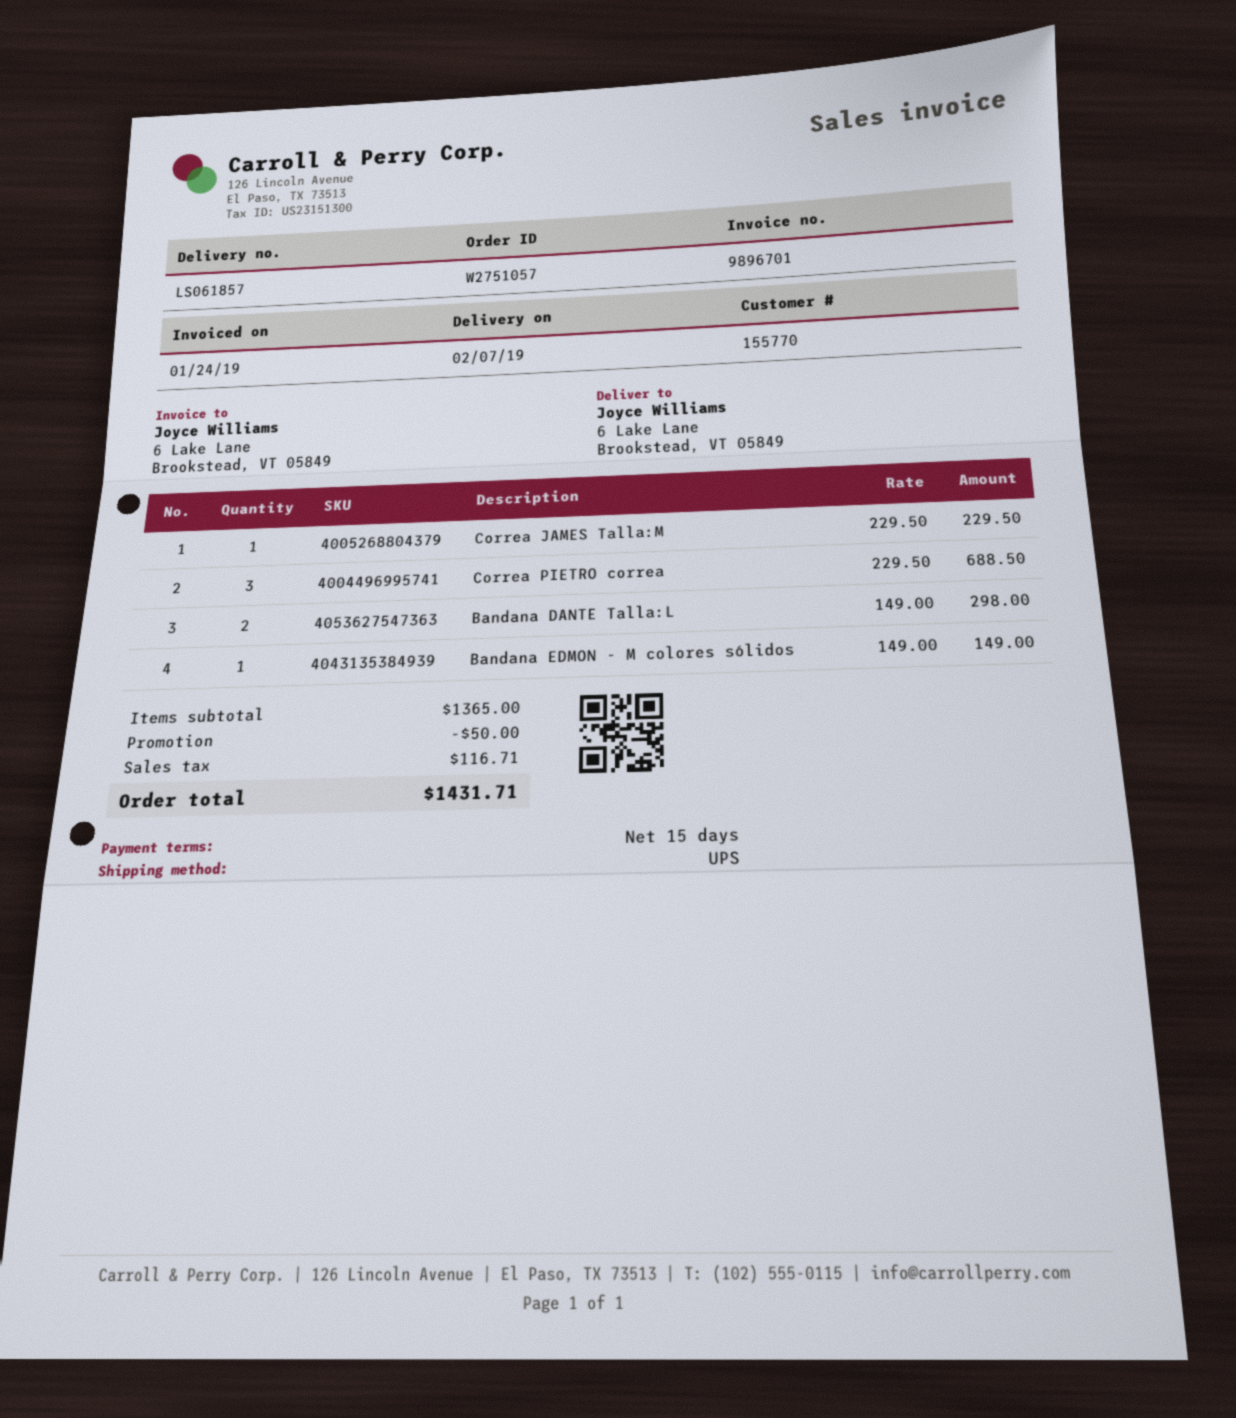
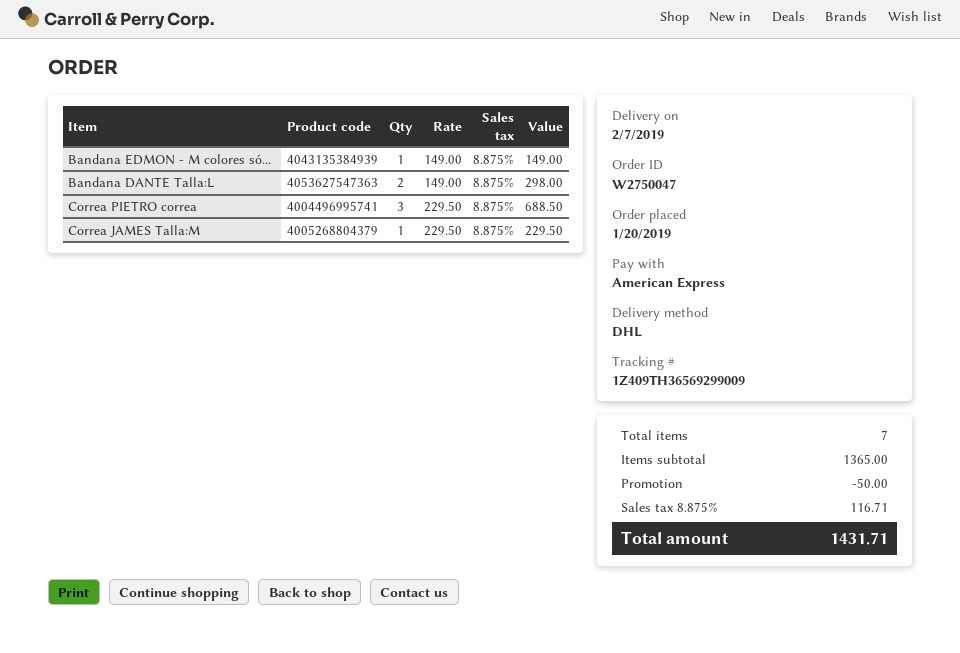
order number: W2751057 -> W2750047
shipping method: UPS -> DHL

